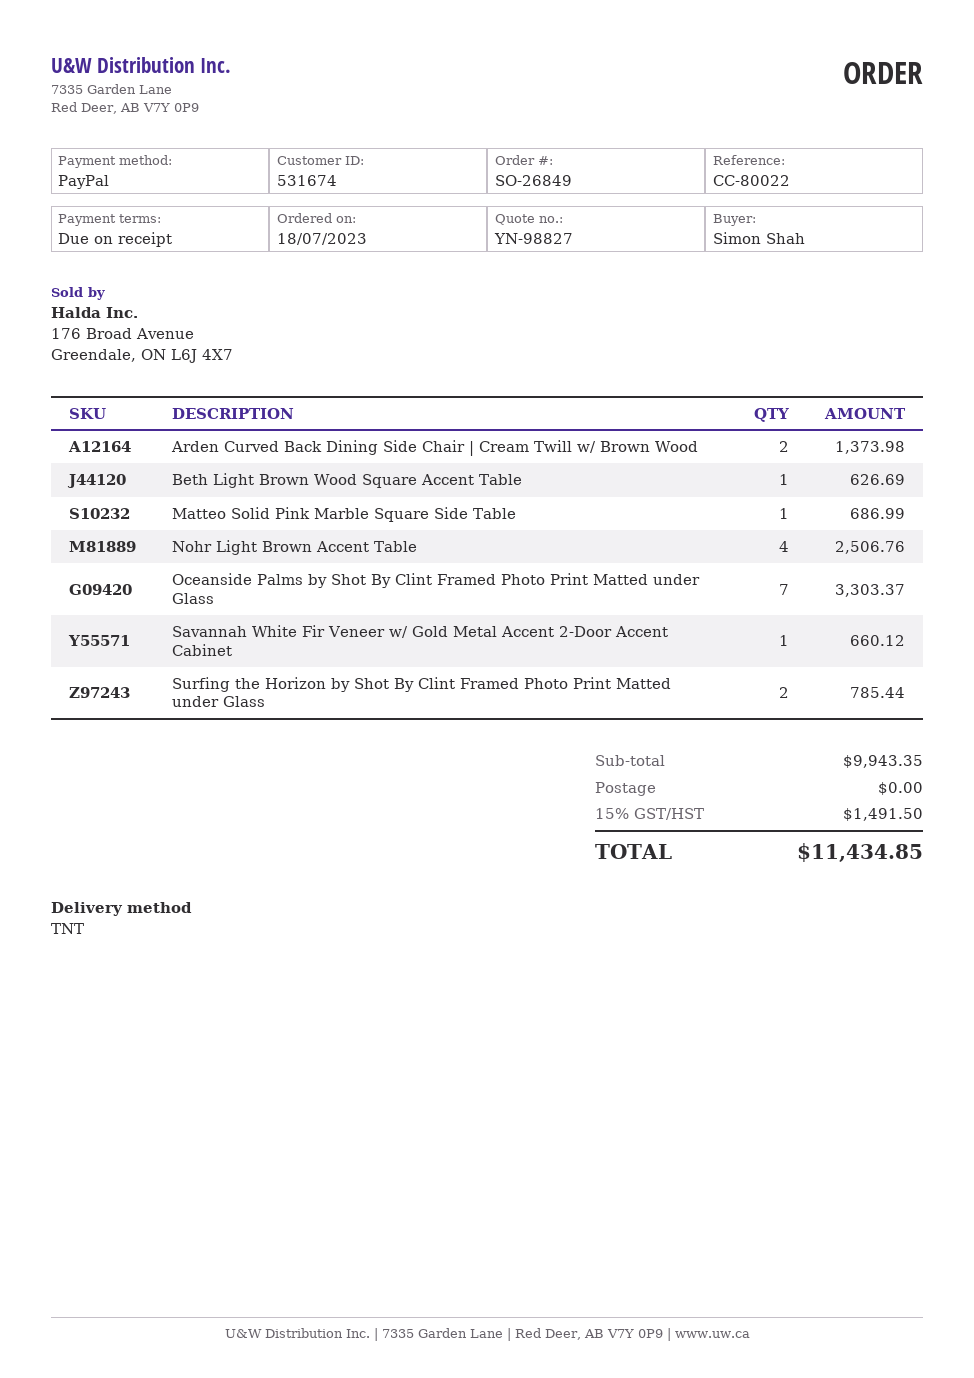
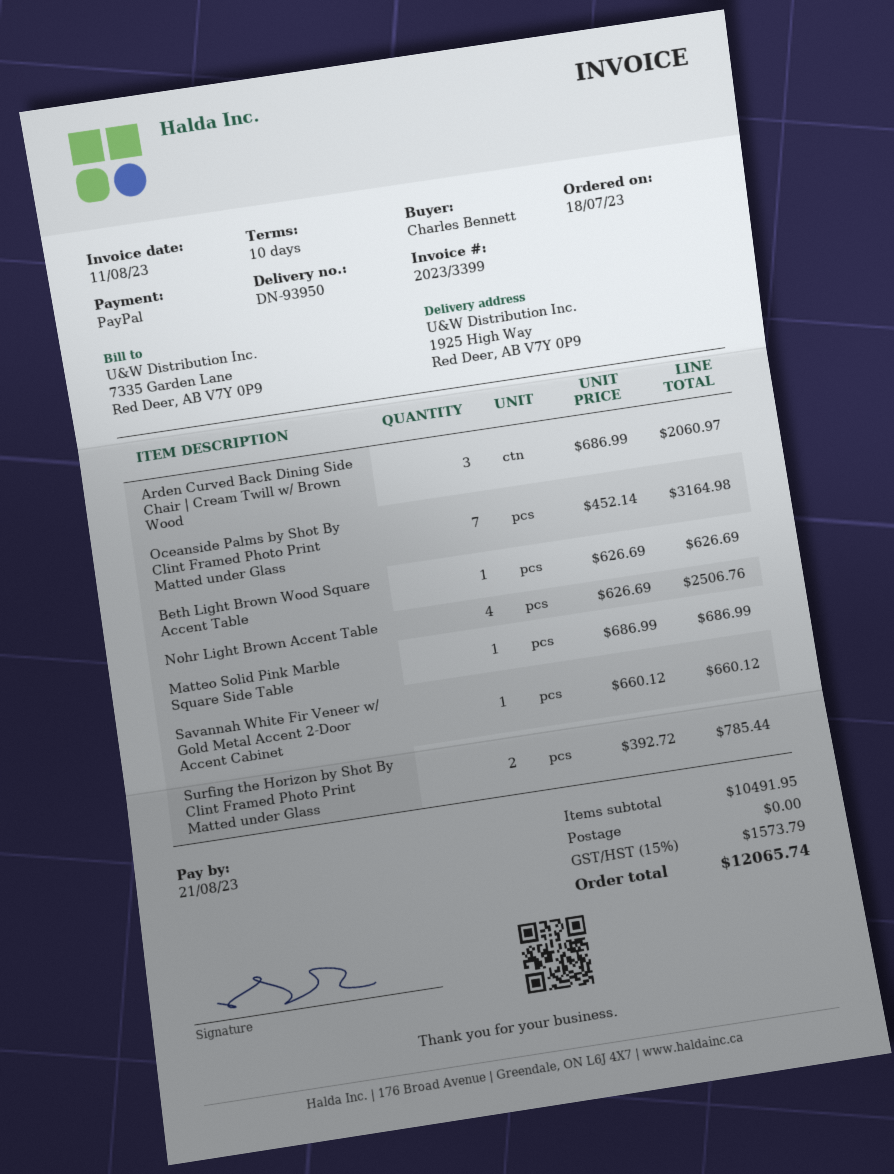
payment terms: on receipt -> 10 days
ordered by: Simon Shah -> Charles Bennett
Arden Curved Back Dining Side Chair | Cream Twill w/ Brown Wood: 2 for 1373.98 -> 3 for 2060.97
Oceanside Palms by Shot By Clint Framed Photo Print Matted under Glass: 7 for 3303.37 -> 7 for 3164.98
subtotal: 9943.35 -> 10491.95
tax: 15% = 1491.50 -> 15% = 1573.79
total: 11434.85 -> 12065.74

